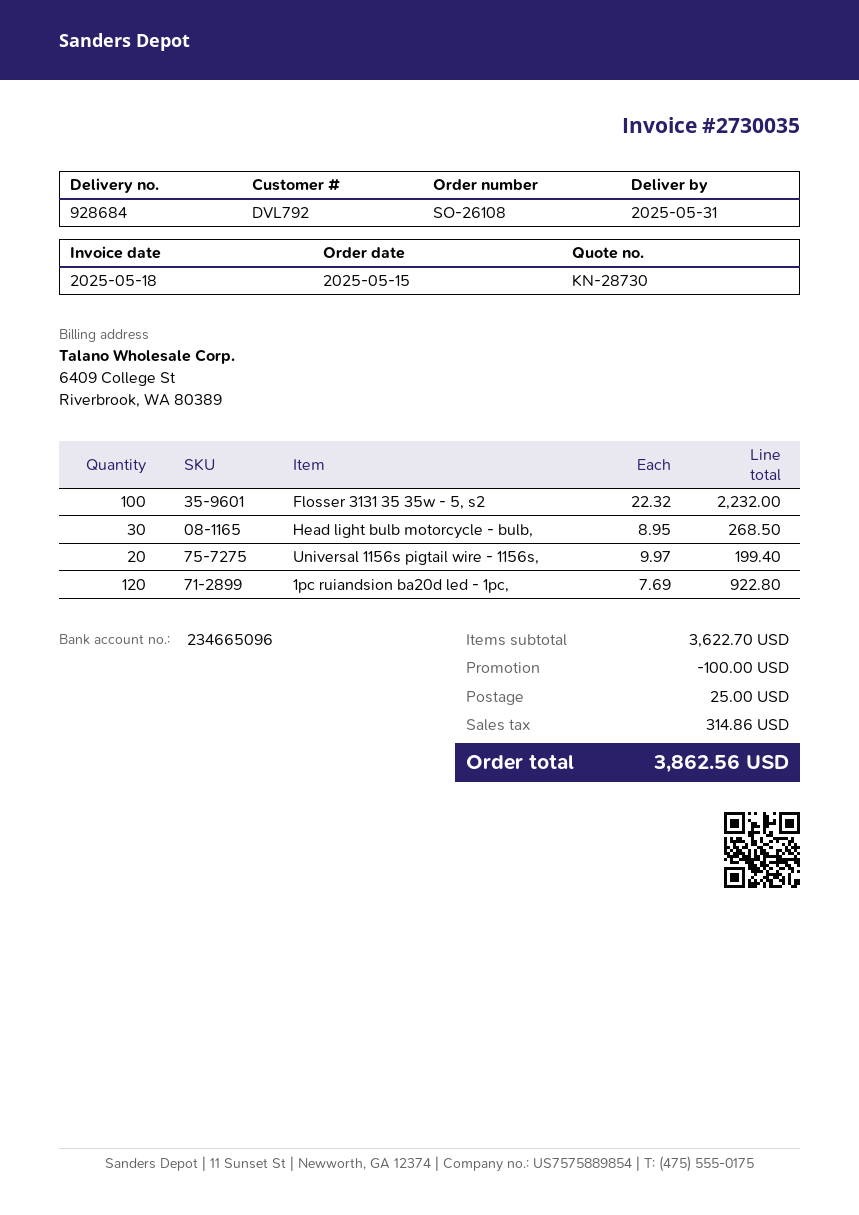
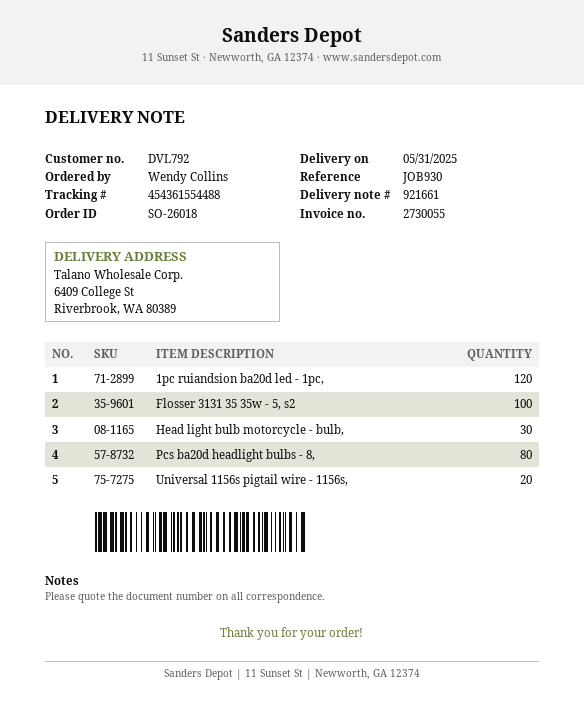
order number: SO-26108 -> SO-26018
delivery note number: 928684 -> 921661
invoice number: 2730035 -> 2730055
Pcs ba20d headlight bulbs - 8,: none -> 80

